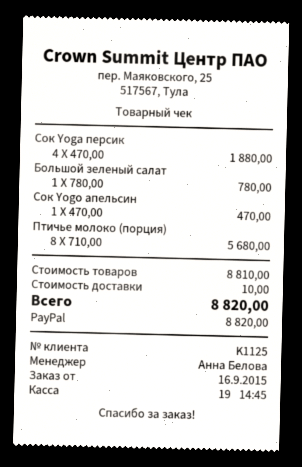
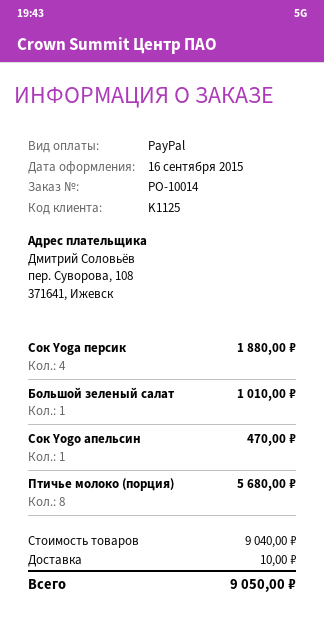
Большой зеленый салат: 1 for 780.00 -> 1 for 1010.00
subtotal: 8810.00 -> 9040.00
total: 8820.00 -> 9050.00

